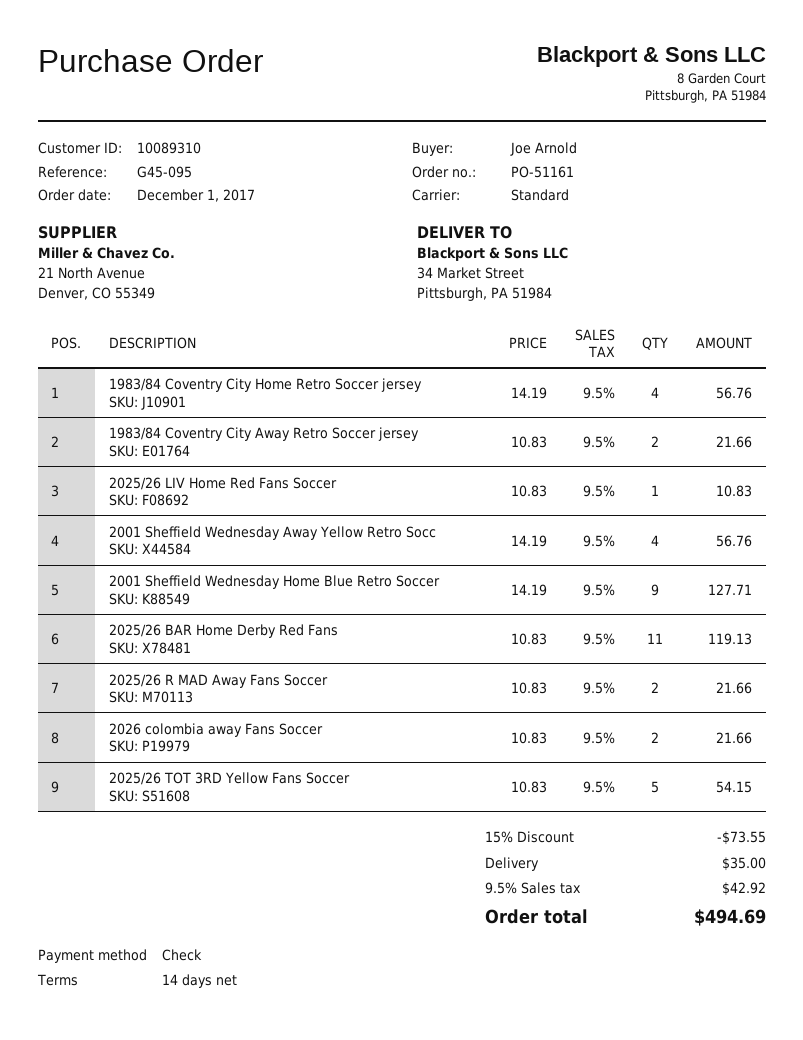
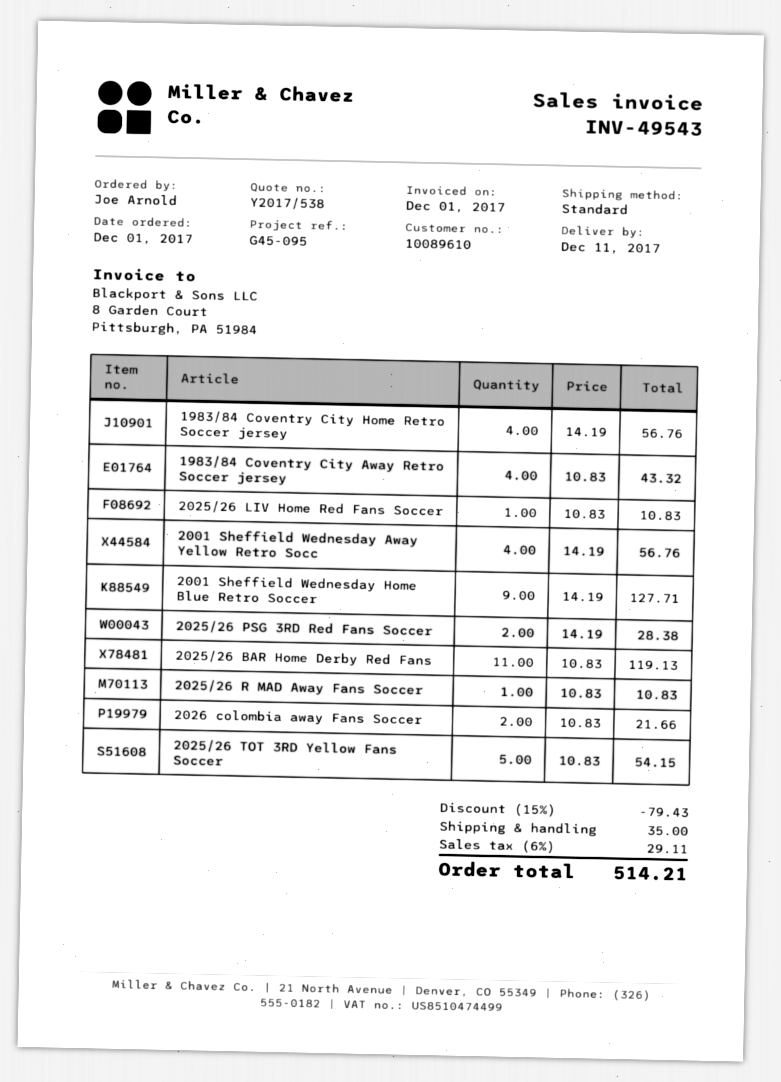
customer number: 10089310 -> 10089610
1983/84 Coventry City Away Retro Soccer jersey: 2 x 10.83 = 21.66 -> 4 x 10.83 = 43.32
2025/26 R MAD Away Fans Soccer: 2 x 10.83 = 21.66 -> 1 x 10.83 = 10.83
2025/26 PSG 3RD Red Fans Soccer: none -> 2 x 14.19 = 28.38
discount: 15% = 73.55 -> 15% = 79.43
tax: 9.5% = 42.92 -> 6% = 29.11
total: 494.69 -> 514.21

